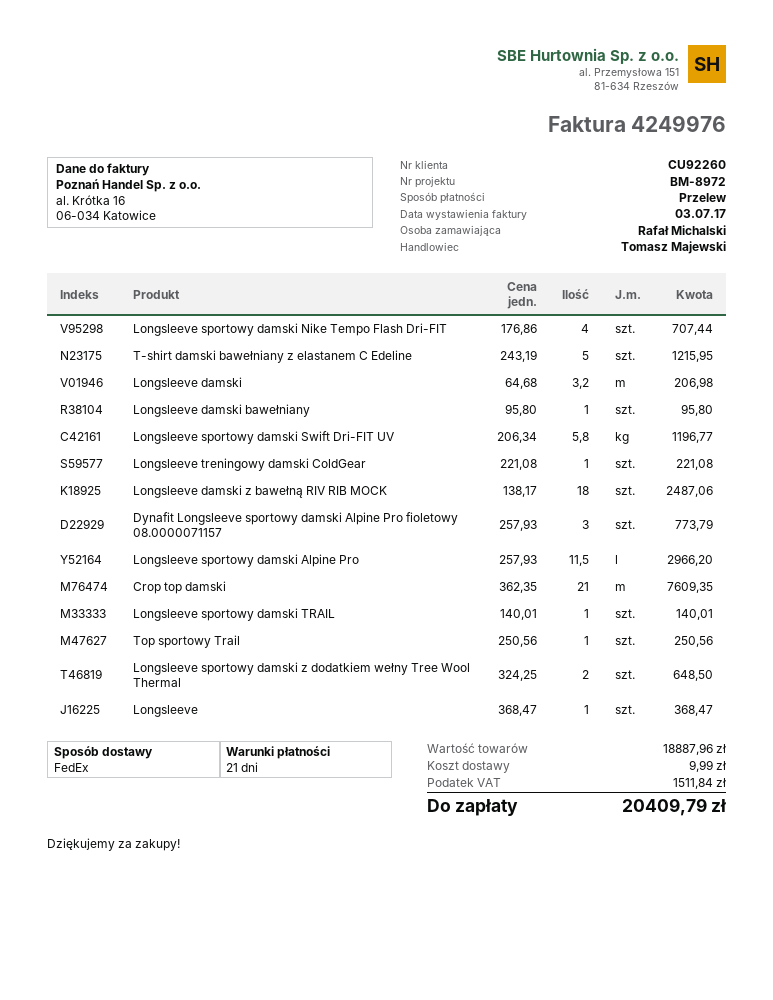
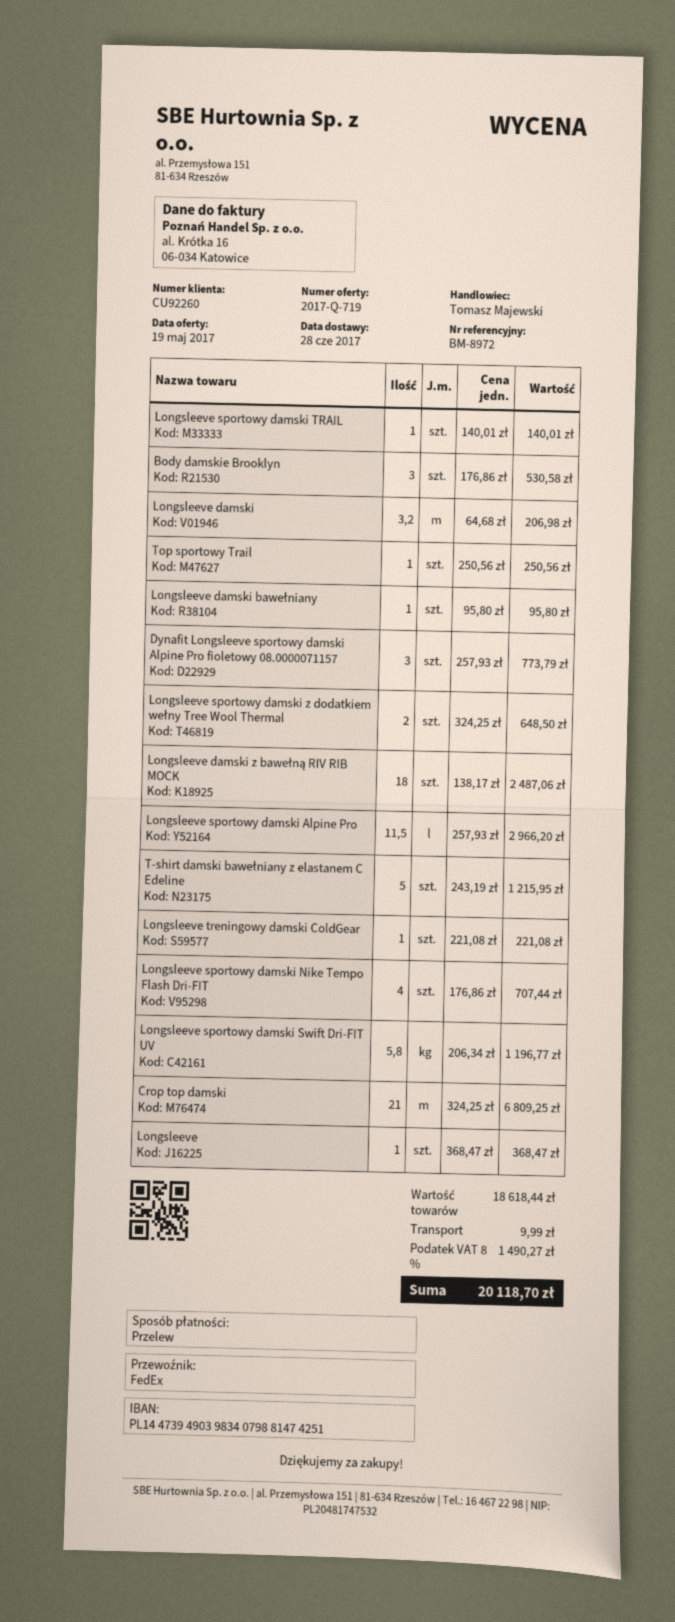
Crop top damski: 21 x 362.35 = 7609.35 -> 21 x 324.25 = 6809.25
Body damskie Brooklyn: none -> 3 x 176.86 = 530.58
subtotal: 18887.96 -> 18618.44
tax: 1511.84 -> 1490.27
total: 20409.79 -> 20118.70

